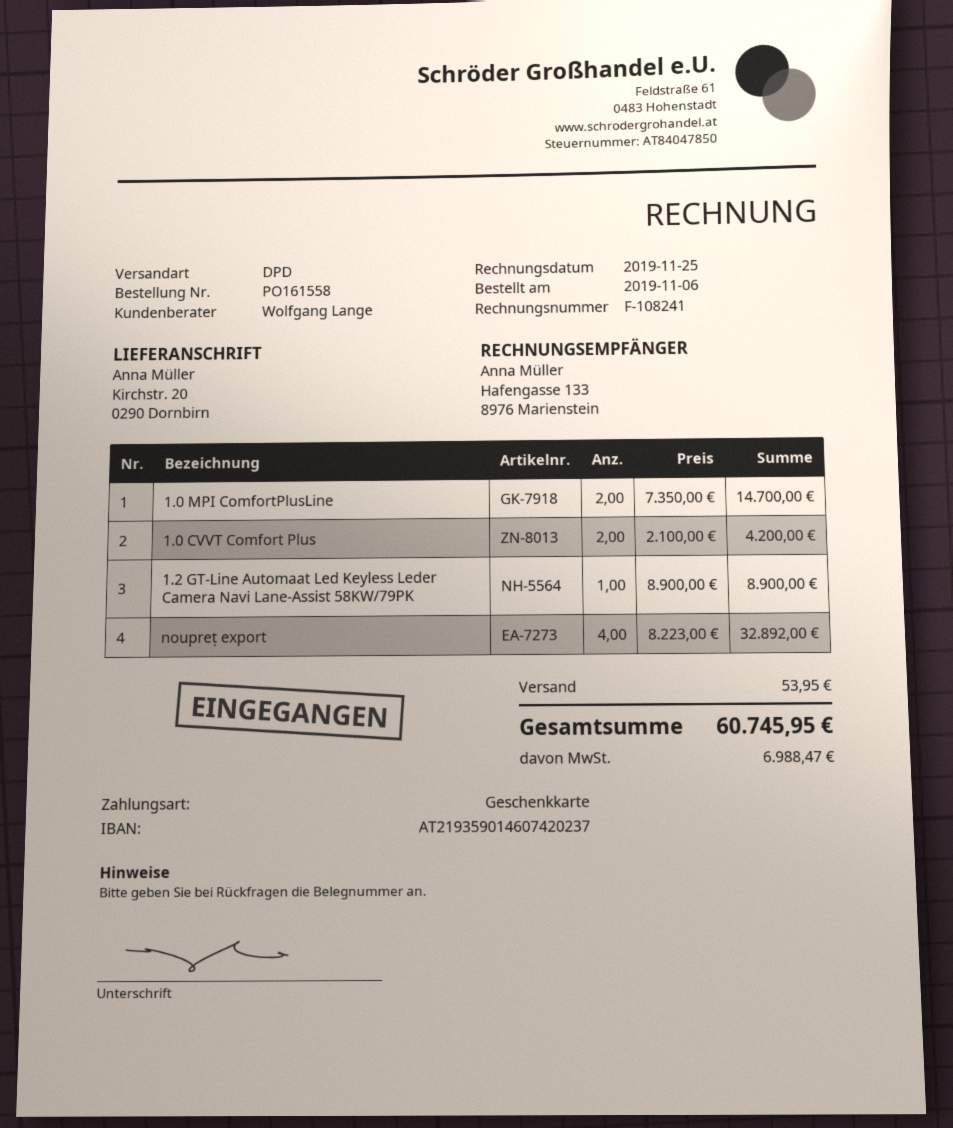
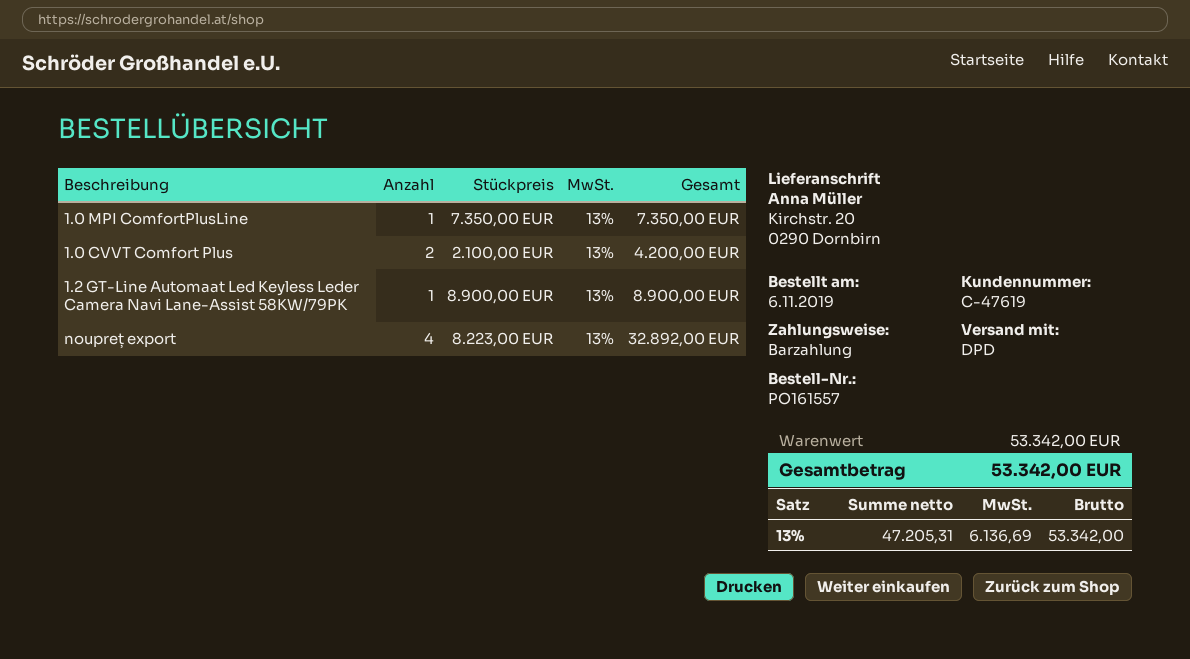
order number: PO161558 -> PO161557
payment method: gift card -> cash
1.0 MPI ComfortPlusLine: 2 x 7350.00 = 14700.00 -> 1 x 7350.00 = 7350.00
shipping: 53.95 -> none
tax: 6988.47 -> 6136.69
total: 60745.95 -> 53342.00

